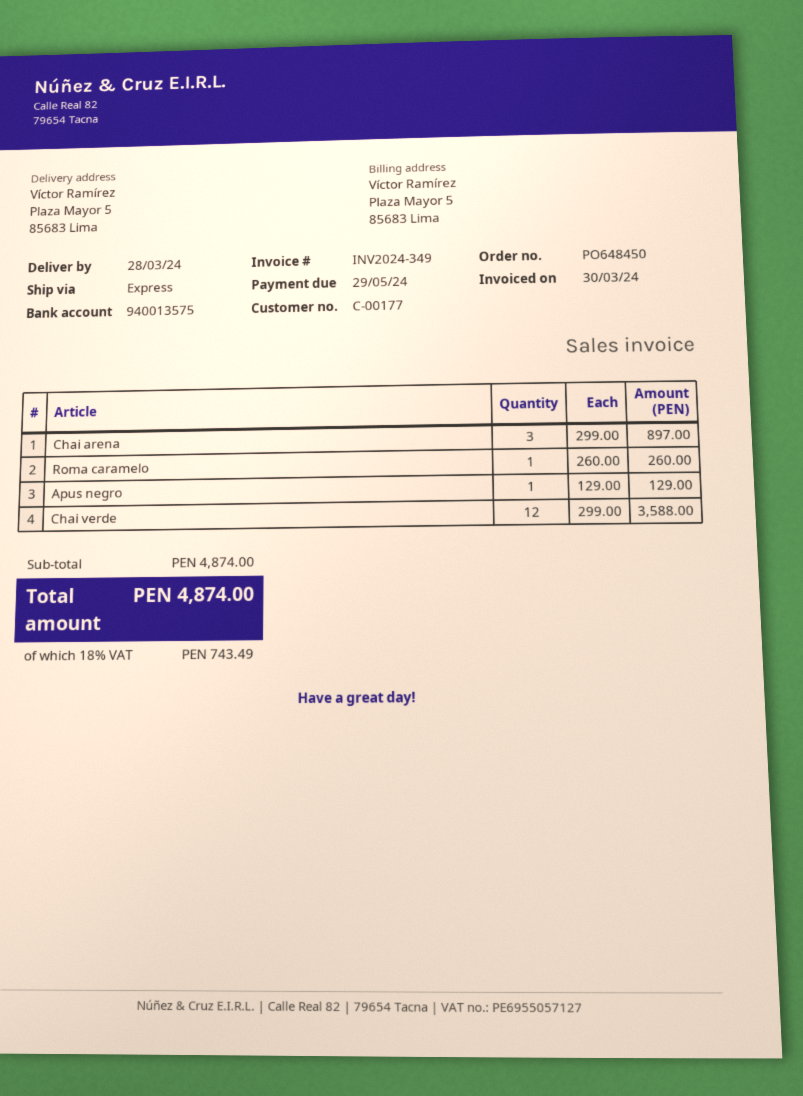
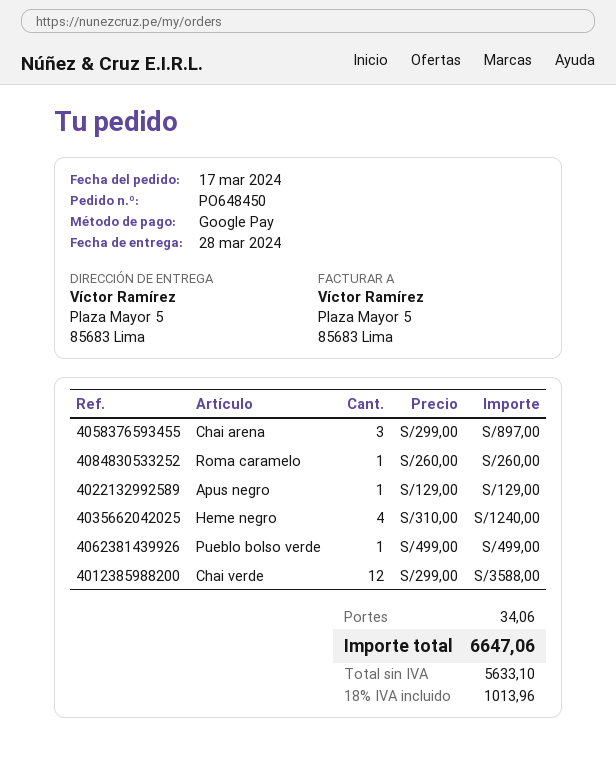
Heme negro: none -> 4 x 310.00 = 1240.00
Pueblo bolso verde: none -> 1 x 499.00 = 499.00
shipping: none -> 34.06
tax: 18% = 743.49 -> 18% = 1013.96
total: 4874.00 -> 6647.06

